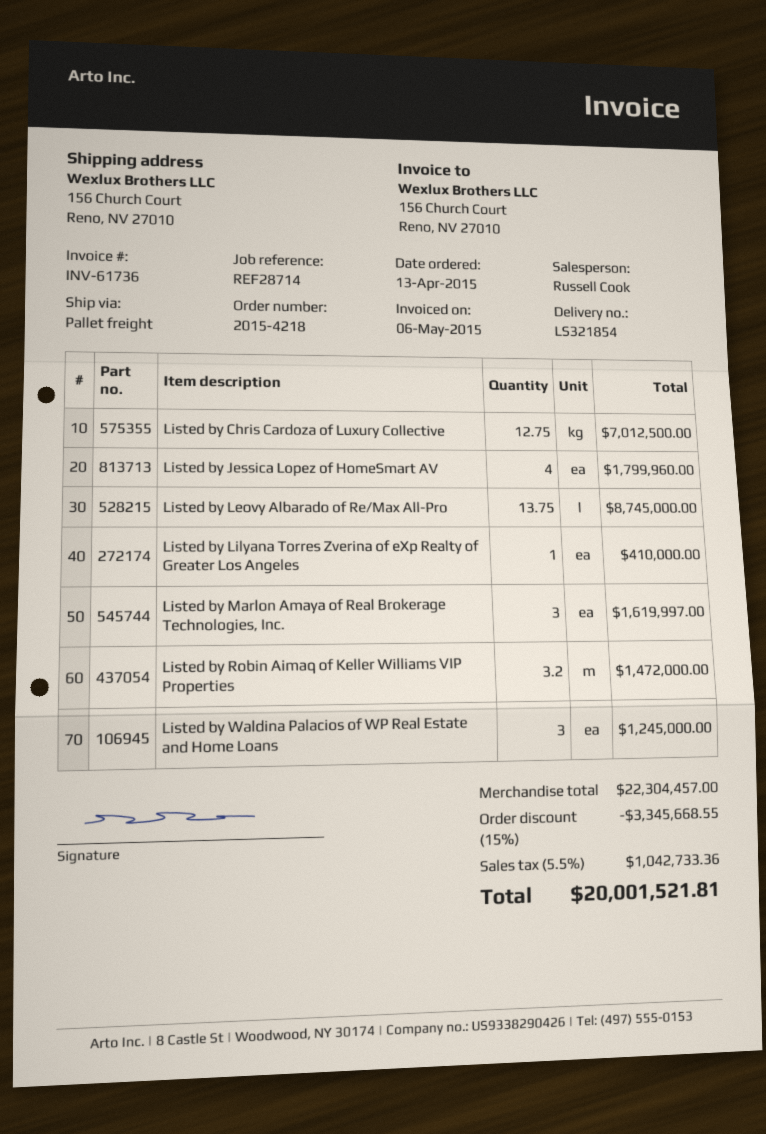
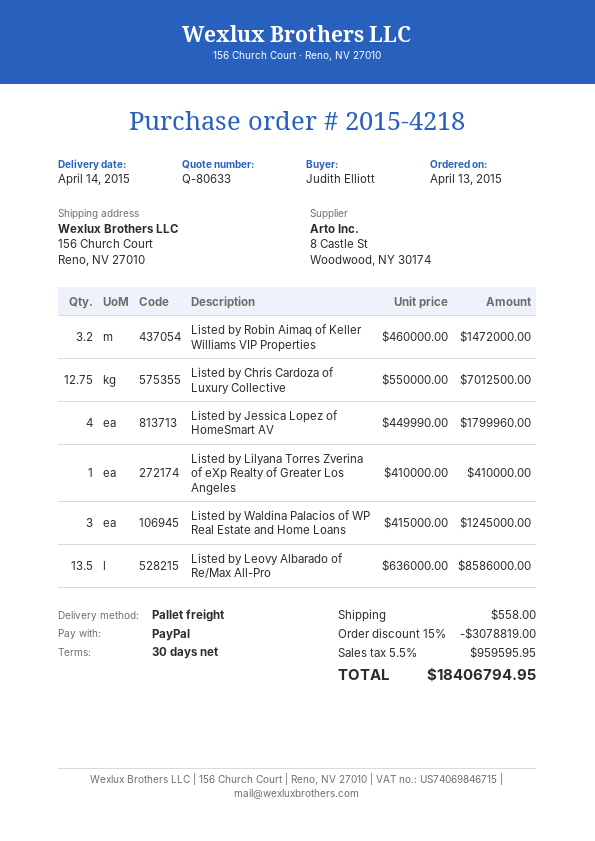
Listed by Leovy Albarado of Re/Max All-Pro: 13.75 for 8745000.00 -> 13.5 for 8586000.00
Listed by Marlon Amaya of Real Brokerage Technologies, Inc.: 3 for 1619997.00 -> none
discount: 15% = 3345668.55 -> 15% = 3078819.00
shipping: none -> 558.00
tax: 5.5% = 1042733.36 -> 5.5% = 959595.95
total: 20001521.81 -> 18406794.95

